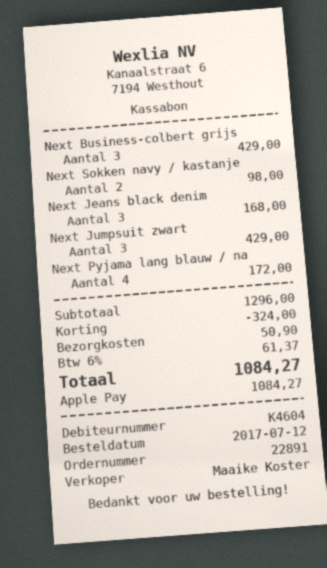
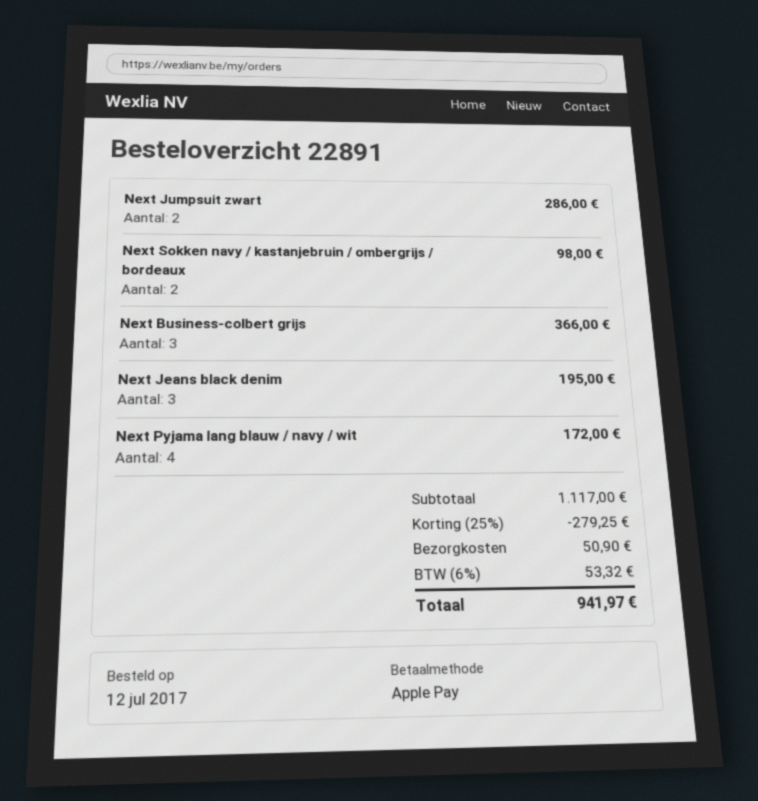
Next Business-colbert grijs: 3 for 429.00 -> 3 for 366.00
Next Jeans black denim: 3 for 168.00 -> 3 for 195.00
Next Jumpsuit zwart: 3 for 429.00 -> 2 for 286.00
subtotal: 1296.00 -> 1117.00
discount: 324.00 -> 279.25
tax: 6% = 61.37 -> 6% = 53.32
total: 1084.27 -> 941.97

